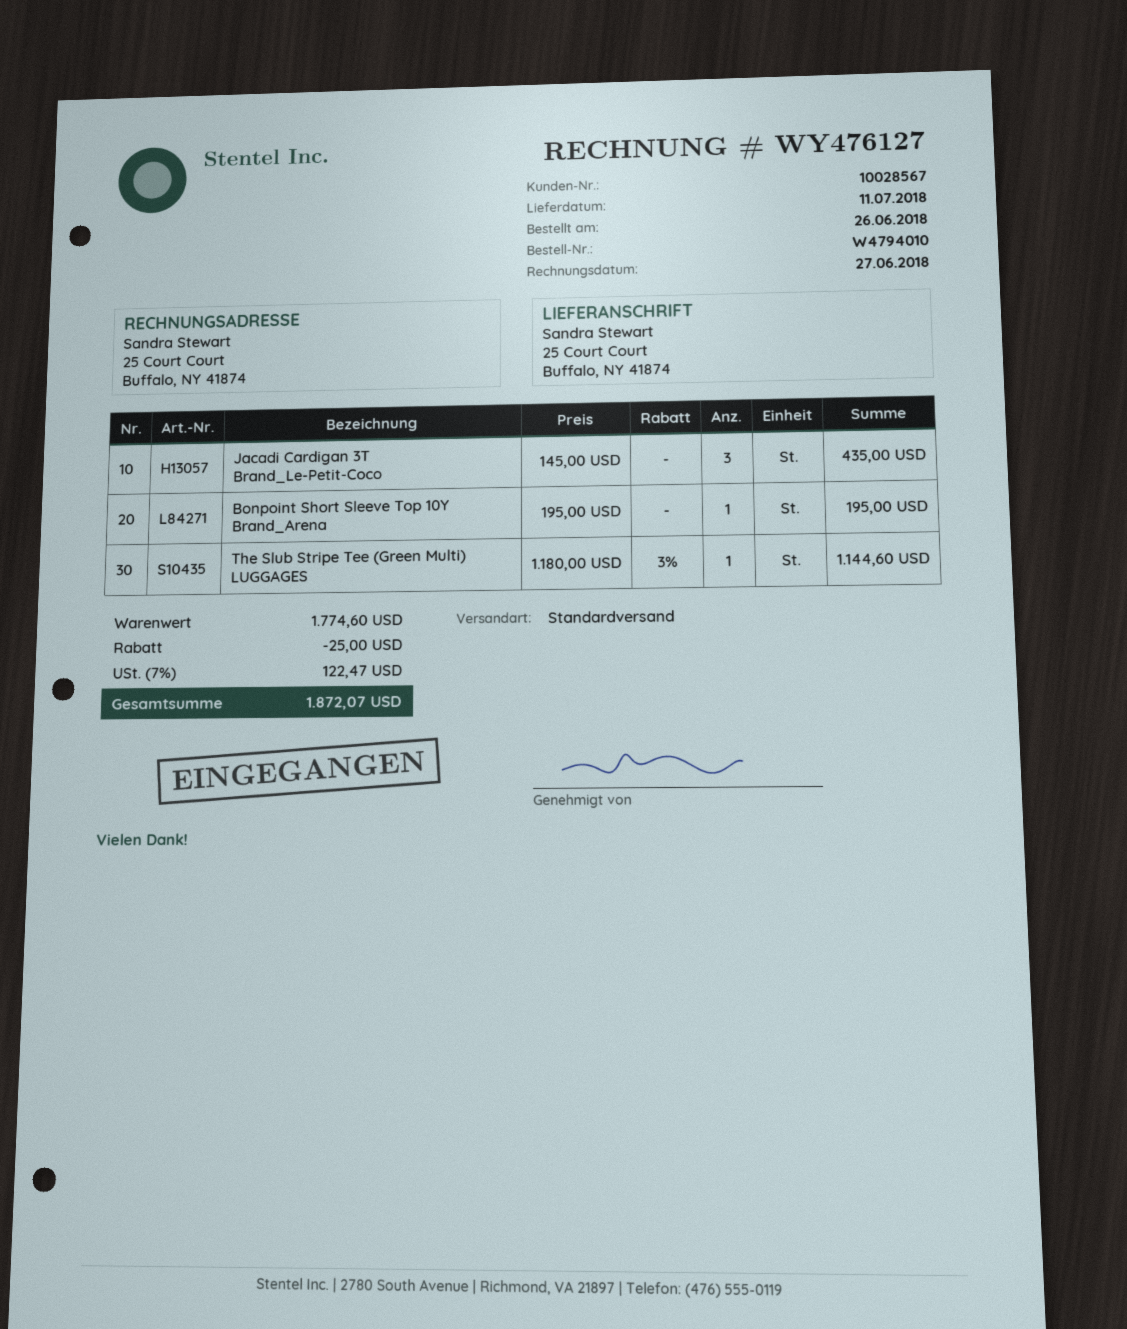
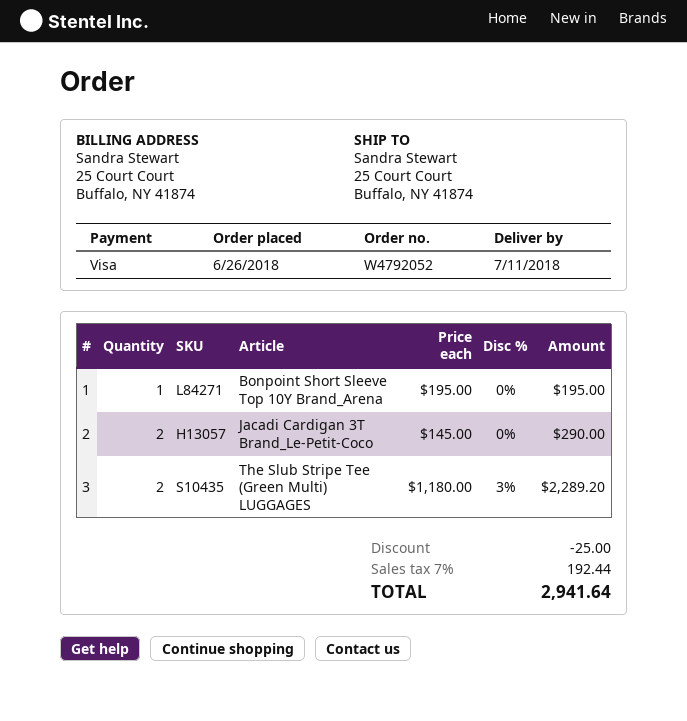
order number: W4794010 -> W4792052
Jacadi Cardigan 3T Brand_Le-Petit-Coco: 3 x 145.00 = 435.00 -> 2 x 145.00 = 290.00
The Slub Stripe Tee (Green Multi) LUGGAGES: 1 x 1180.00 - 3% = 1144.60 -> 2 x 1180.00 - 3% = 2289.20
tax: 7% = 122.47 -> 7% = 192.44
total: 1872.07 -> 2941.64

